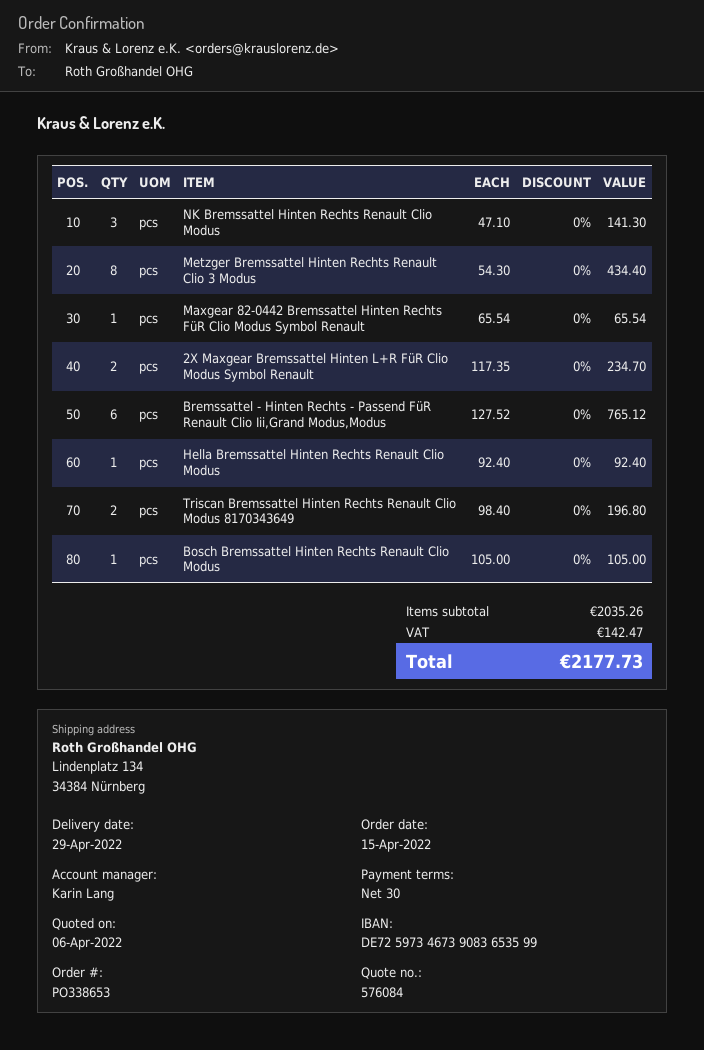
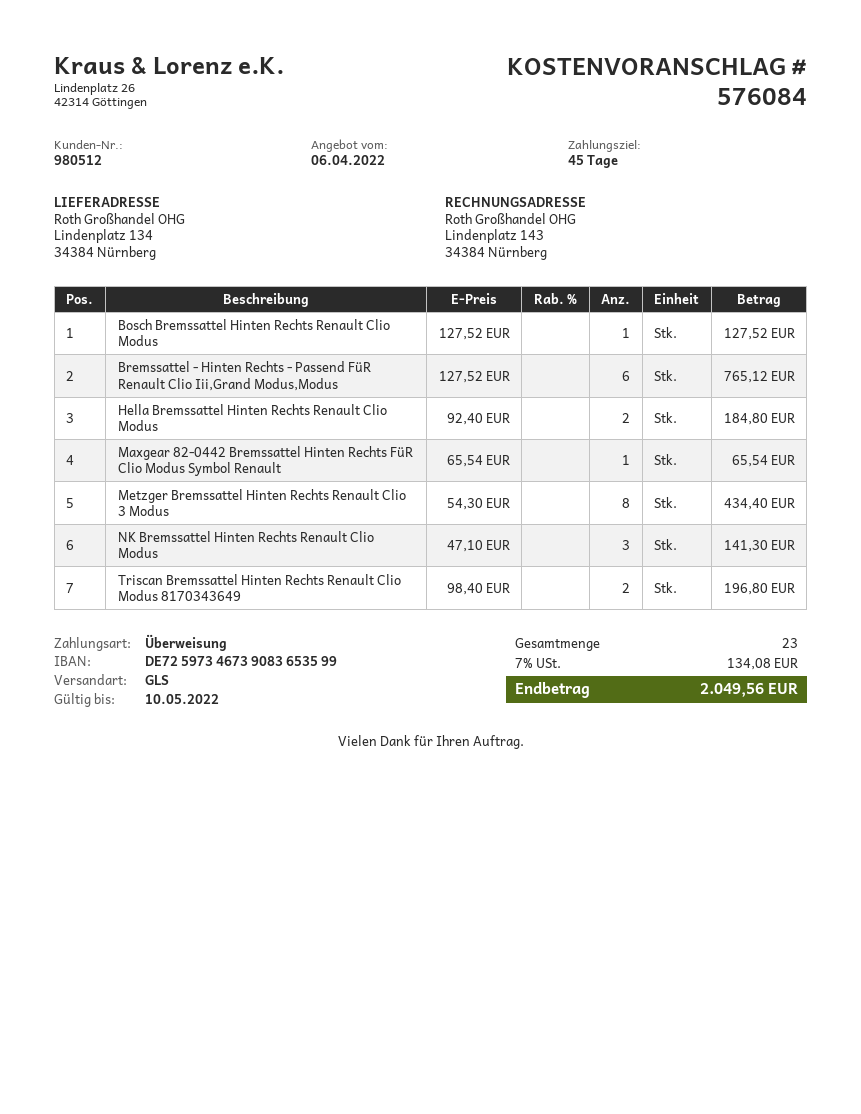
payment terms: 30 days -> 45 days
2X Maxgear Bremssattel Hinten L+R FüR Clio Modus Symbol Renault: 2 x 117.35 = 234.70 -> none
Hella Bremssattel Hinten Rechts Renault Clio Modus: 1 x 92.40 = 92.40 -> 2 x 92.40 = 184.80
Bosch Bremssattel Hinten Rechts Renault Clio Modus: 1 x 105.00 = 105.00 -> 1 x 127.52 = 127.52
tax: 142.47 -> 134.08
total: 2177.73 -> 2049.56

